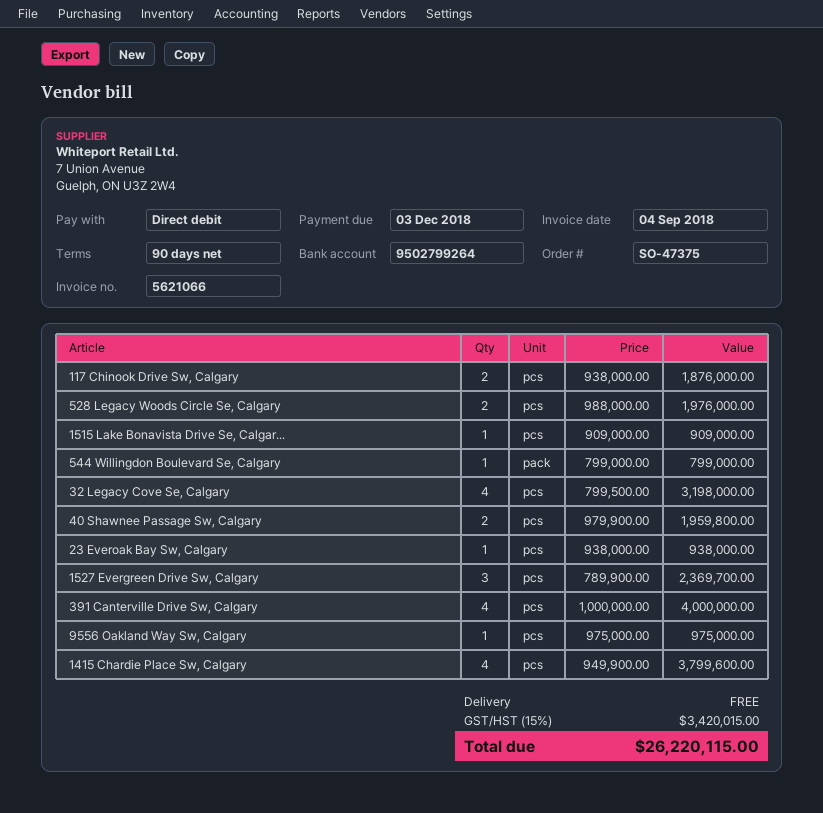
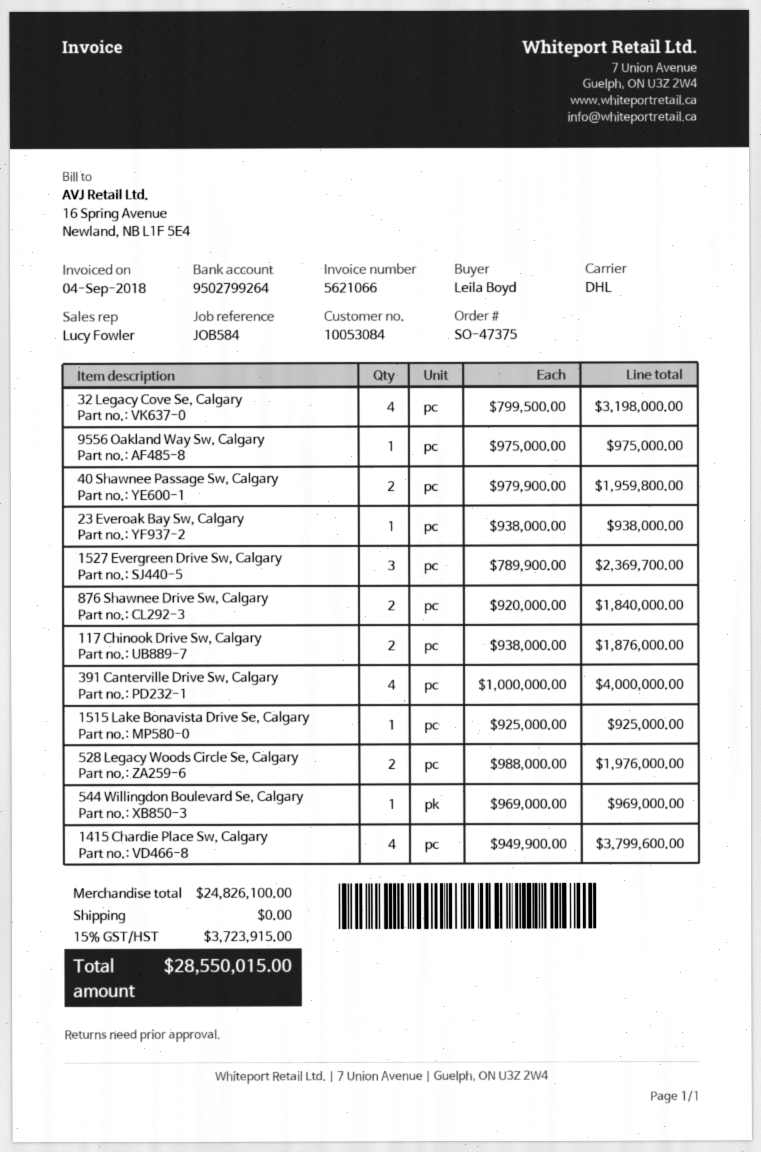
1515 Lake Bonavista Drive Se, Calgar...: 1 x 909000.00 = 909000.00 -> 1 x 925000.00 = 925000.00
544 Willingdon Boulevard Se, Calgary: 1 x 799000.00 = 799000.00 -> 1 x 969000.00 = 969000.00
876 Shawnee Drive Sw, Calgary: none -> 2 x 920000.00 = 1840000.00
tax: 15% = 3420015.00 -> 15% = 3723915.00
total: 26220115.00 -> 28550015.00

